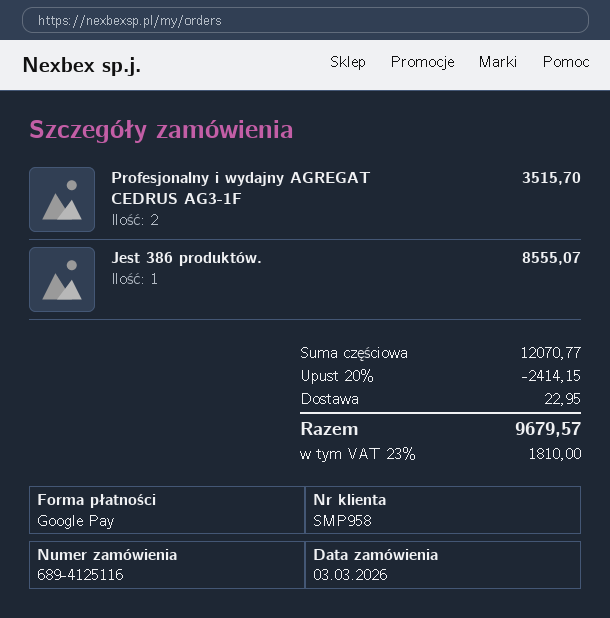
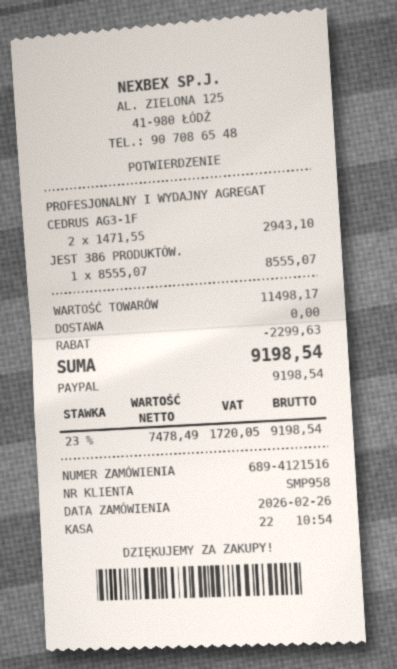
order number: 689-4125116 -> 689-4121516
order date: 2026-03-03 -> 2026-02-26
payment method: Google Pay -> PayPal
Profesjonalny i wydajny AGREGAT CEDRUS AG3-1F: 2 for 3515.70 -> 2 for 2943.10
subtotal: 12070.77 -> 11498.17
discount: 2414.15 -> 2299.63
shipping: 22.95 -> 0.00
tax: 23% = 1810.00 -> 23% = 1720.05
total: 9679.57 -> 9198.54

